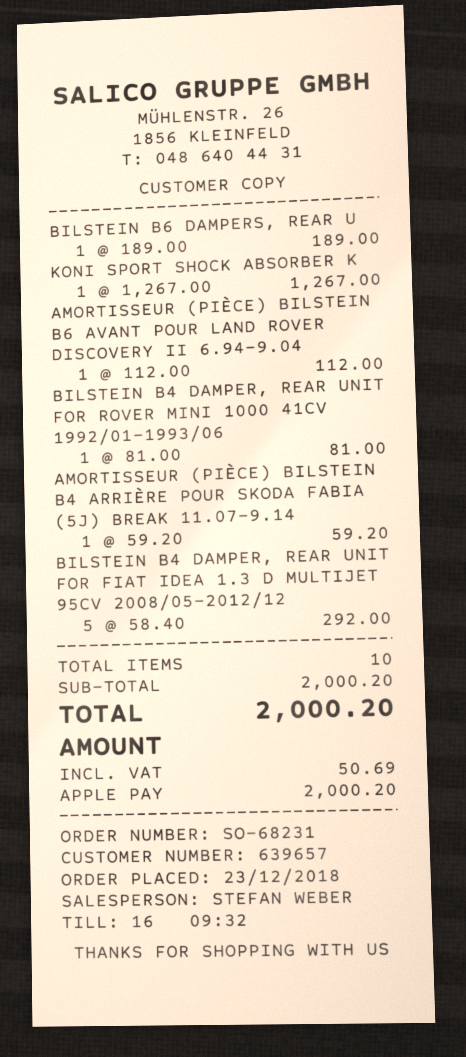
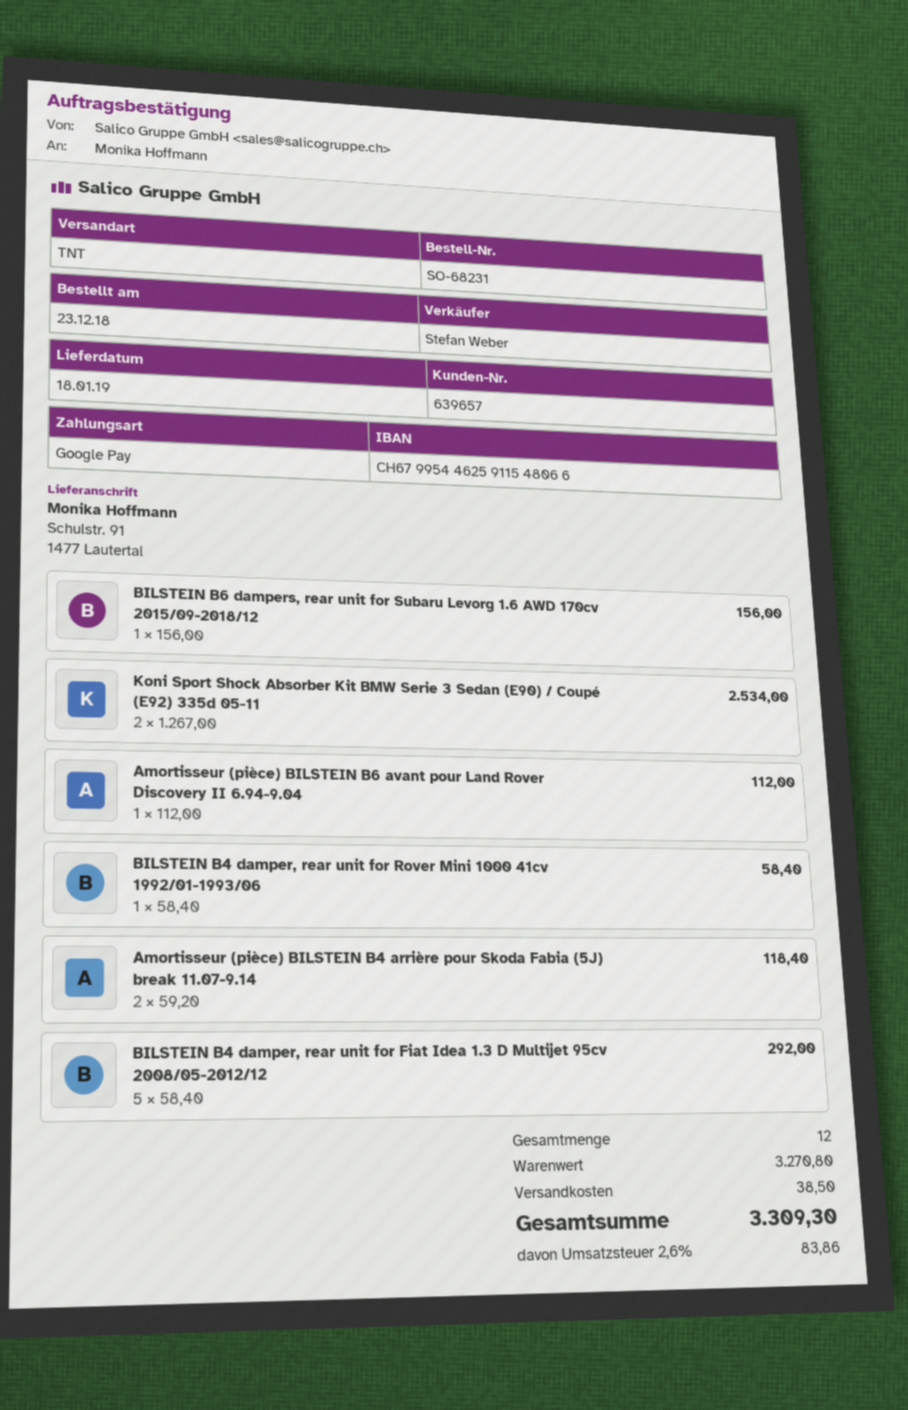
payment method: Apple Pay -> Google Pay
BILSTEIN B6 DAMPERS, REAR U: 1 x 189.00 = 189.00 -> 1 x 156.00 = 156.00
KONI SPORT SHOCK ABSORBER K: 1 x 1267.00 = 1267.00 -> 2 x 1267.00 = 2534.00
BILSTEIN B4 DAMPER, REAR UNIT FOR ROVER MINI 1000 41CV 1992/01-1993/06: 1 x 81.00 = 81.00 -> 1 x 58.40 = 58.40
AMORTISSEUR (PIÈCE) BILSTEIN B4 ARRIÈRE POUR SKODA FABIA (5J) BREAK 11.07-9.14: 1 x 59.20 = 59.20 -> 2 x 59.20 = 118.40
total quantity: 10 -> 12
subtotal: 2000.20 -> 3270.80
shipping: none -> 38.50
tax: 50.69 -> 83.86
total: 2000.20 -> 3309.30

